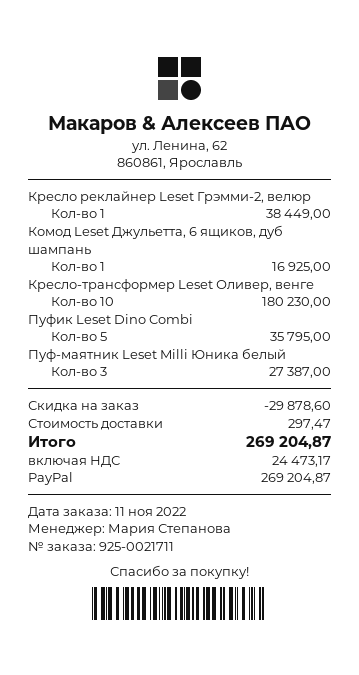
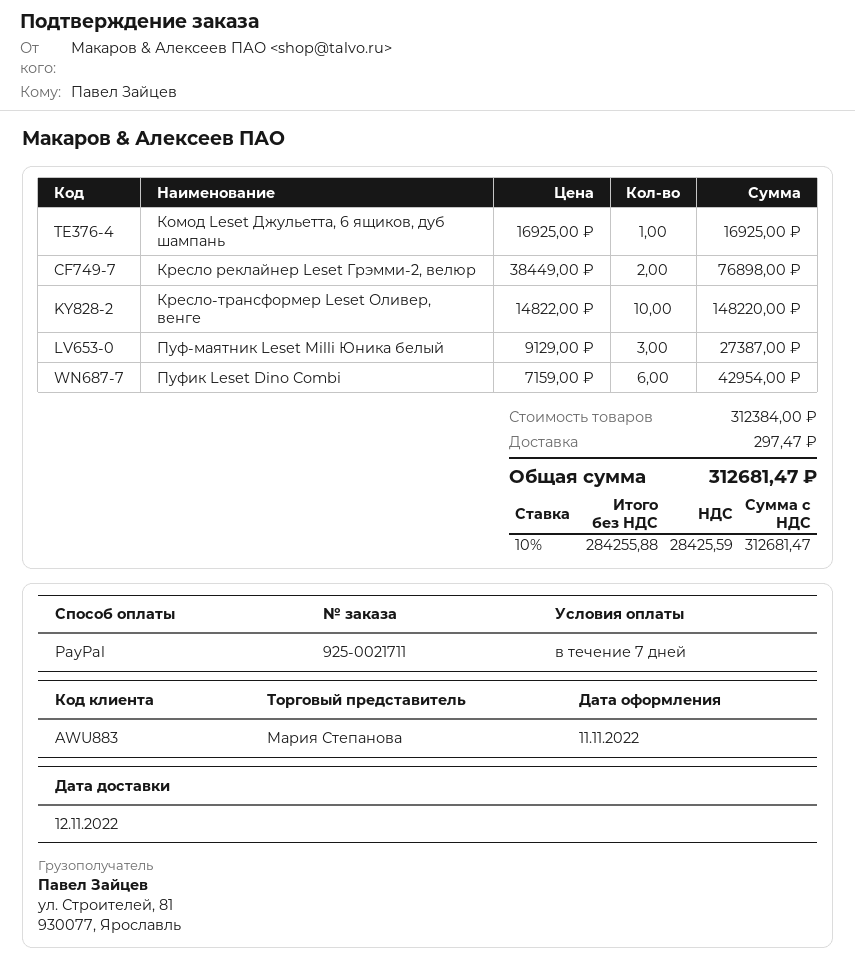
Кресло реклайнер Leset Грэмми-2, велюр: 1 for 38449.00 -> 2 for 76898.00
Кресло-трансформер Leset Оливер, венге: 10 for 180230.00 -> 10 for 148220.00
Пуфик Leset Dino Combi: 5 for 35795.00 -> 6 for 42954.00
discount: 29878.60 -> none
tax: 24473.17 -> 28425.59
total: 269204.87 -> 312681.47

